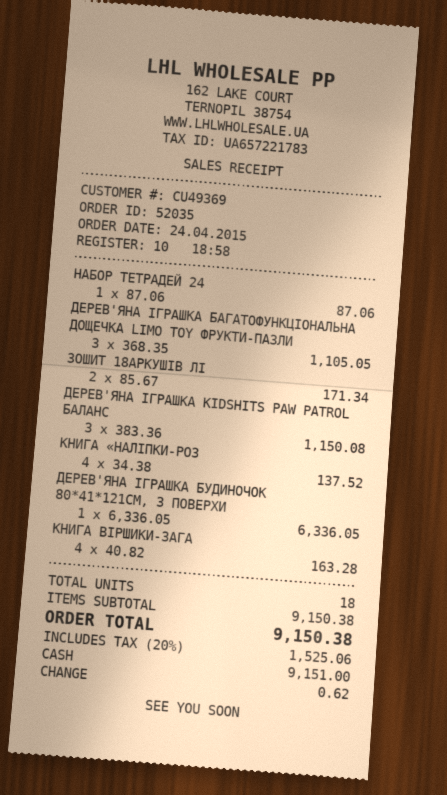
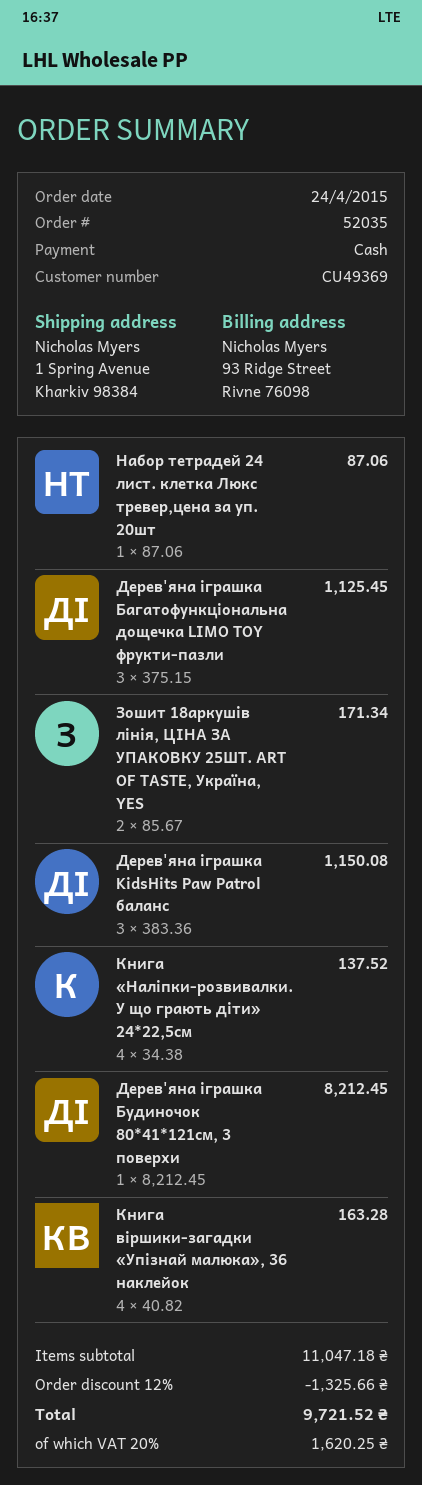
ДЕРЕВ'ЯНА ІГРАШКА БАГАТОФУНКЦІОНАЛЬНА ДОЩЕЧКА LIMO TOY ФРУКТИ-ПАЗЛИ: 3 x 368.35 = 1105.05 -> 3 x 375.15 = 1125.45
ДЕРЕВ'ЯНА ІГРАШКА БУДИНОЧОК 80*41*121СМ, 3 ПОВЕРХИ: 1 x 6336.05 = 6336.05 -> 1 x 8212.45 = 8212.45
subtotal: 9150.38 -> 11047.18
discount: none -> 12% = 1325.66
tax: 20% = 1525.06 -> 20% = 1620.25
total: 9150.38 -> 9721.52

